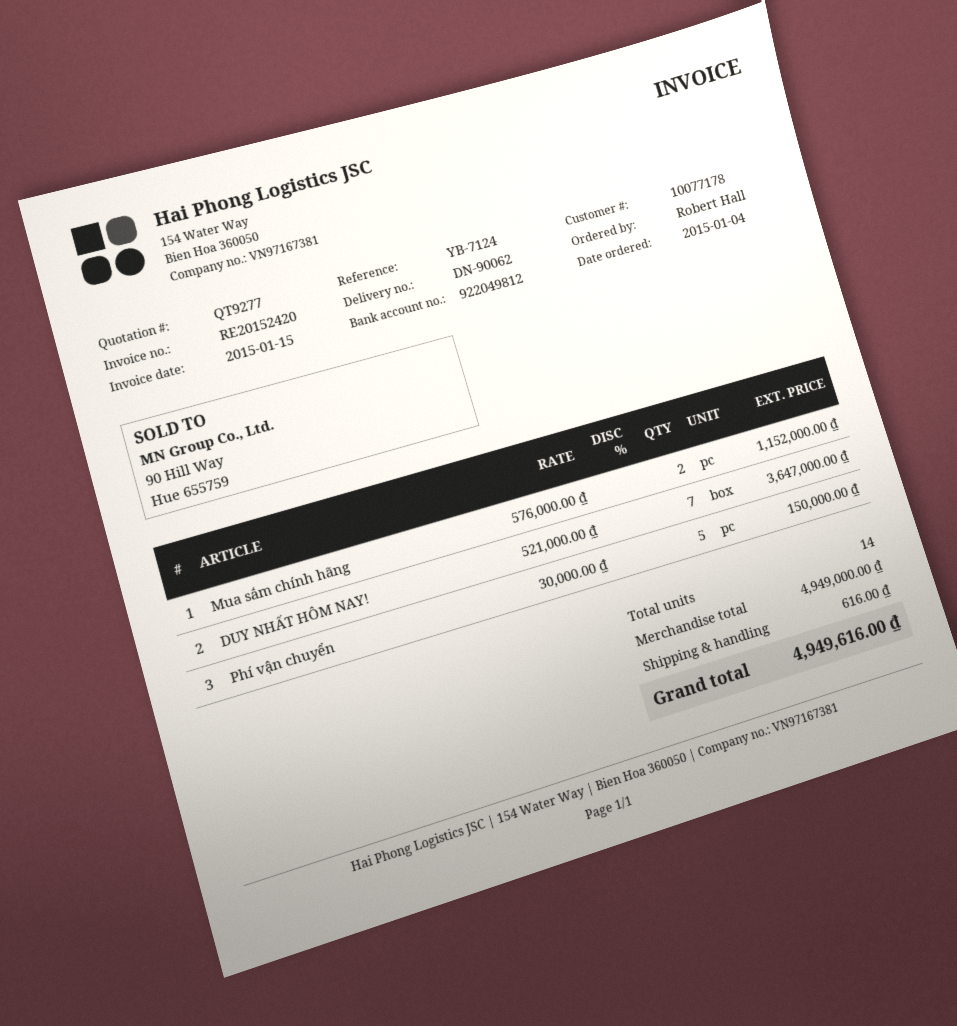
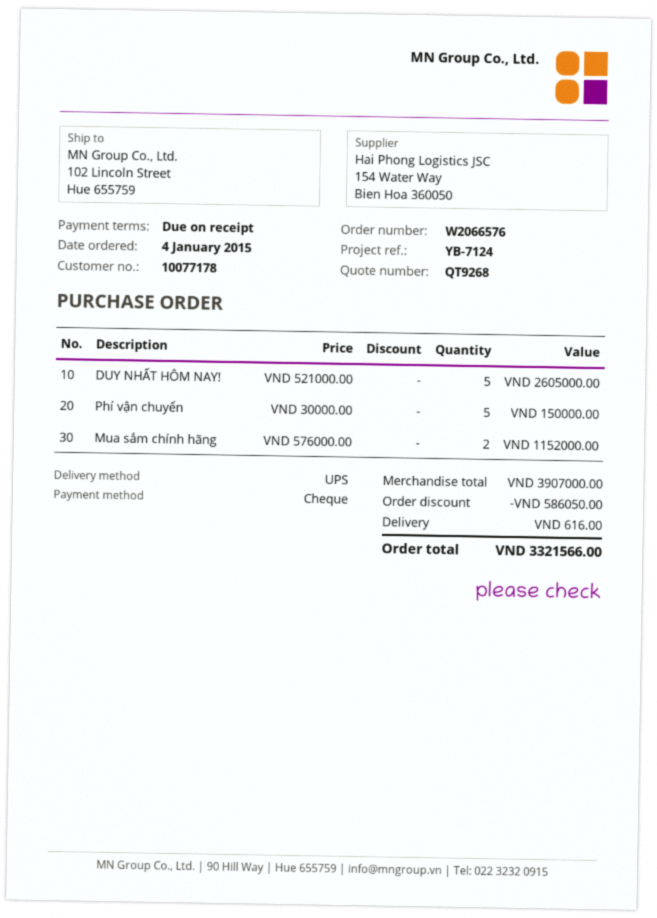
quote number: QT9277 -> QT9268
DUY NHẤT HÔM NAY!: 7 x 521000.00 = 3647000.00 -> 5 x 521000.00 = 2605000.00
subtotal: 4949000.00 -> 3907000.00
discount: none -> 586050.00
total: 4949616.00 -> 3321566.00

